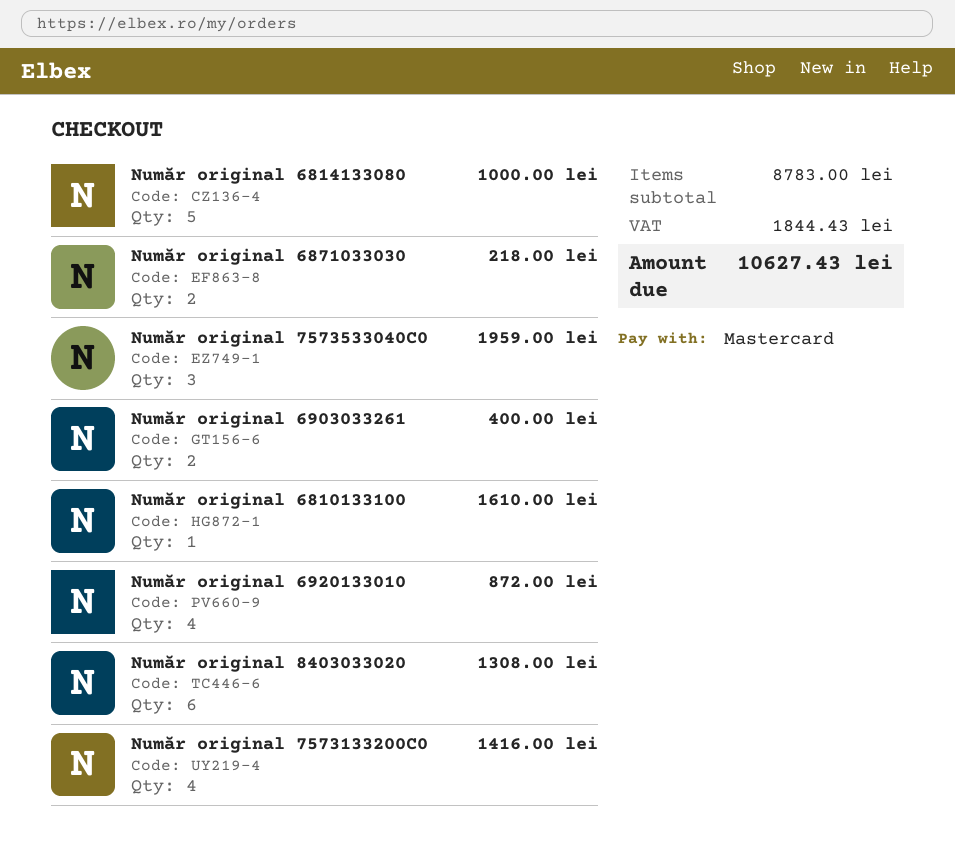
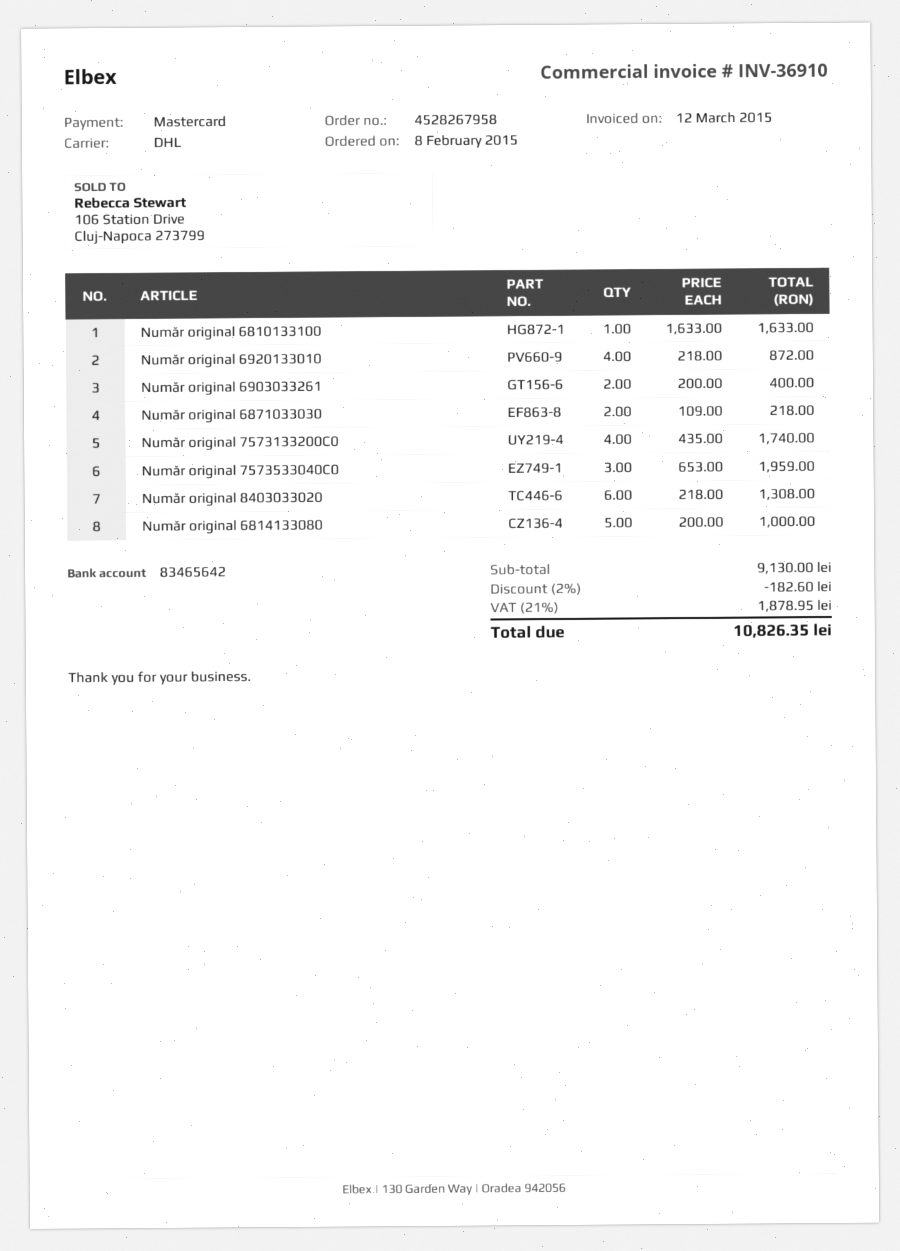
Număr original 6810133100: 1 for 1610.00 -> 1 for 1633.00
Număr original 7573133200C0: 4 for 1416.00 -> 4 for 1740.00
subtotal: 8783.00 -> 9130.00
discount: none -> 2% = 182.60
tax: 1844.43 -> 1878.95
total: 10627.43 -> 10826.35

